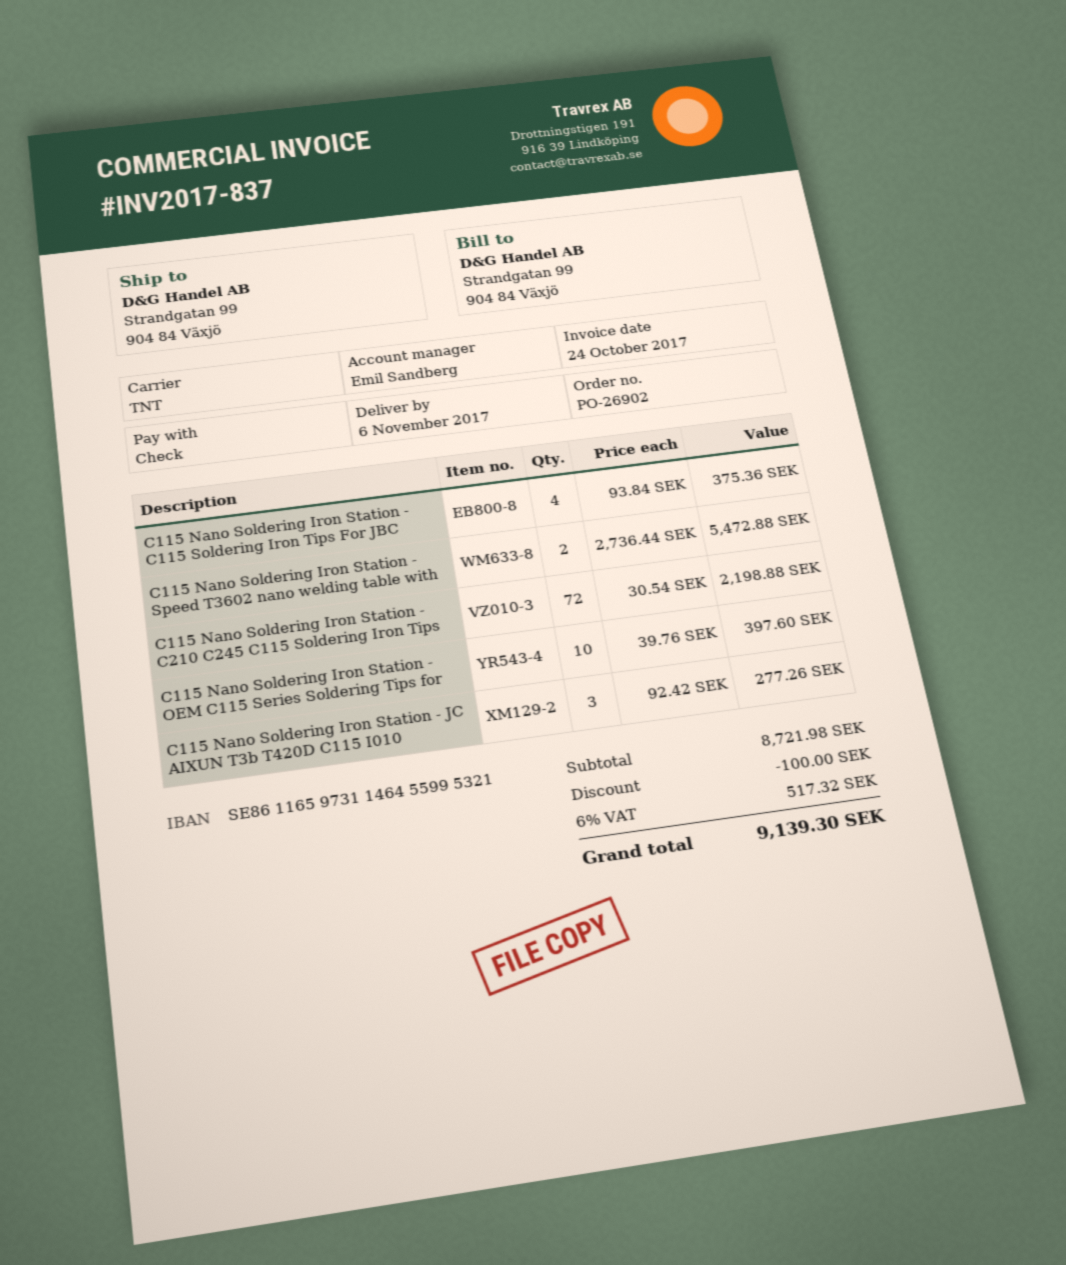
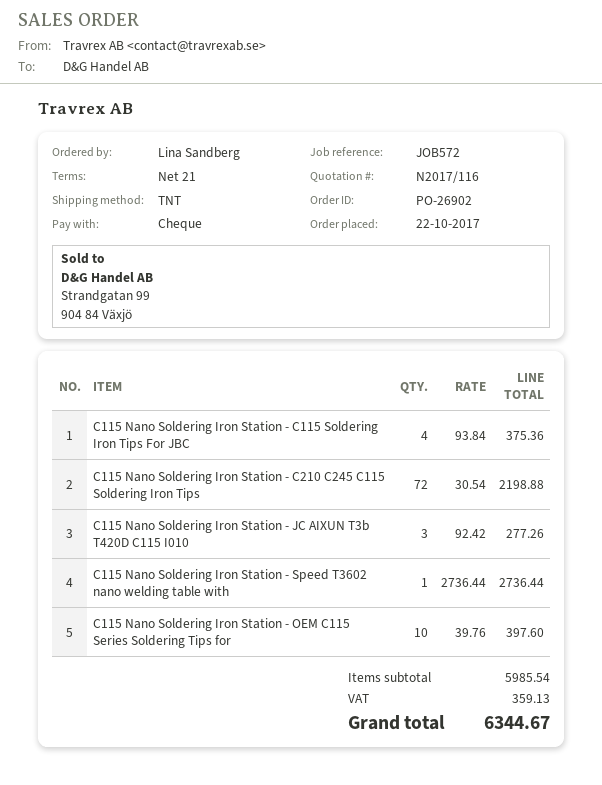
C115 Nano Soldering Iron Station - Speed T3602 nano welding table with: 2 x 2736.44 = 5472.88 -> 1 x 2736.44 = 2736.44
subtotal: 8721.98 -> 5985.54
discount: 100.00 -> none
tax: 517.32 -> 359.13
total: 9139.30 -> 6344.67

